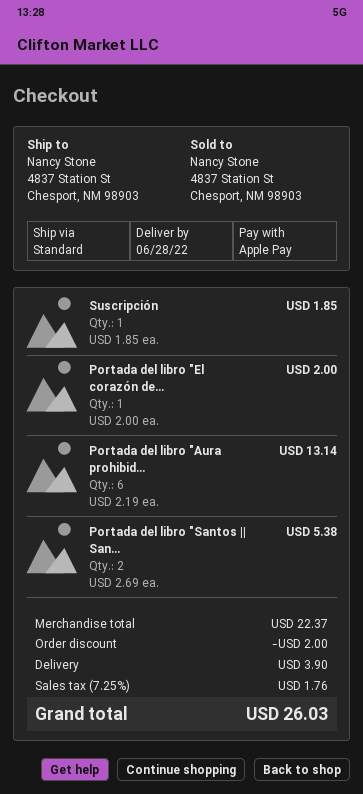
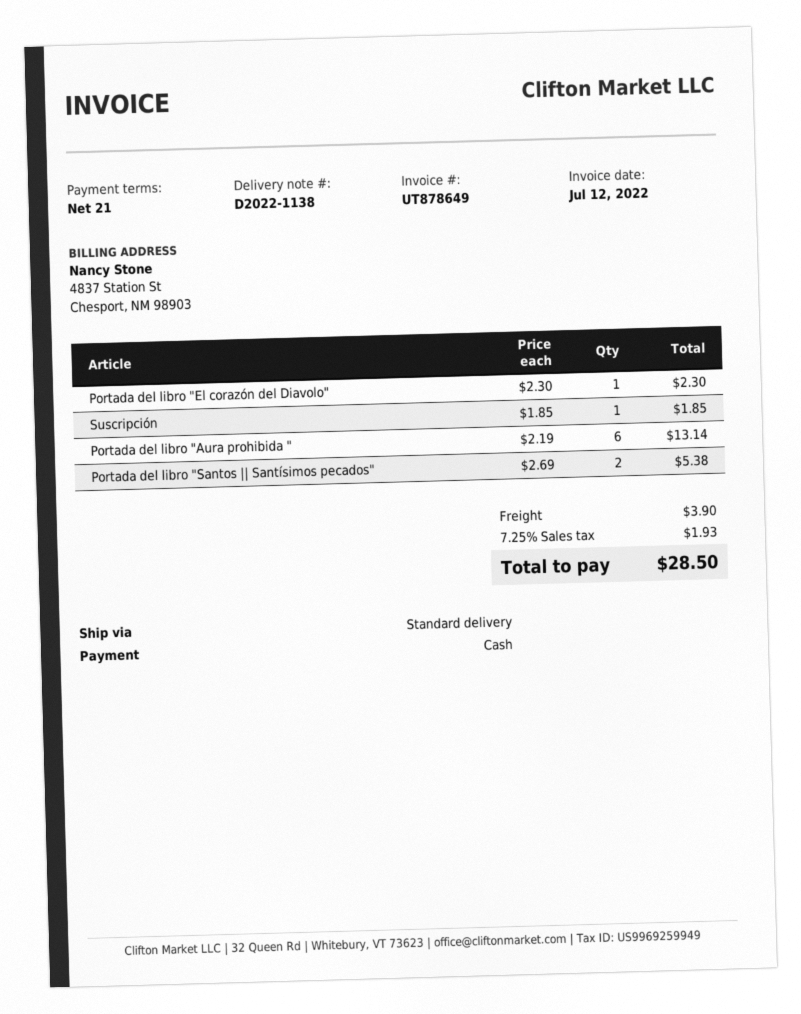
payment method: Apple Pay -> cash
Portada del libro "El corazón de...: 1 x 2.00 = 2.00 -> 1 x 2.30 = 2.30
discount: 2.00 -> none
tax: 7.25% = 1.76 -> 7.25% = 1.93
total: 26.03 -> 28.50

